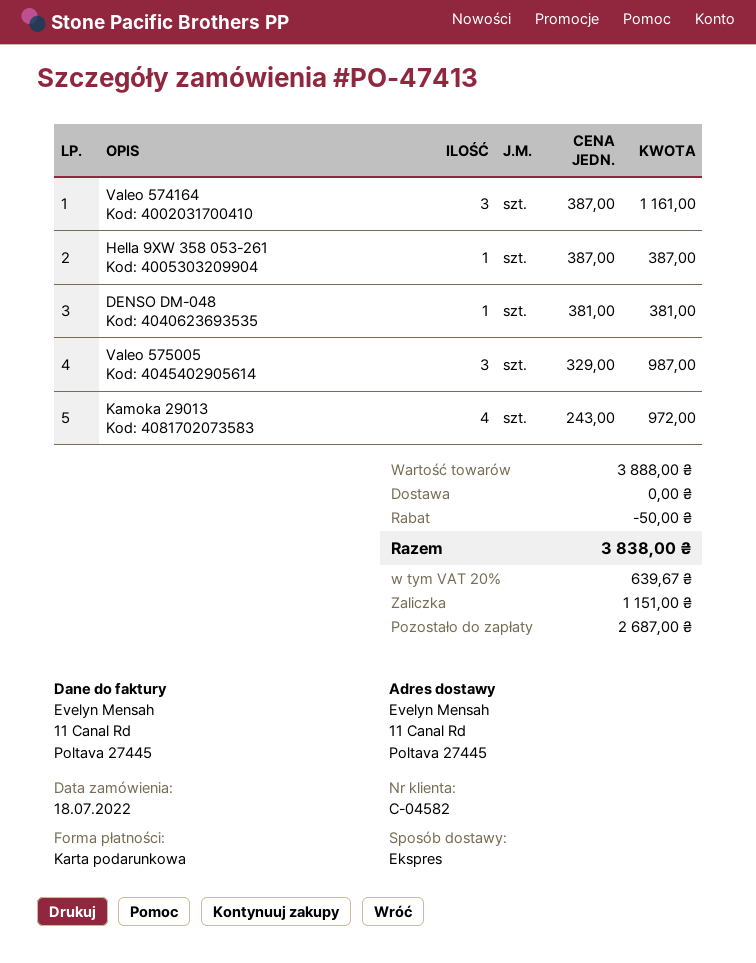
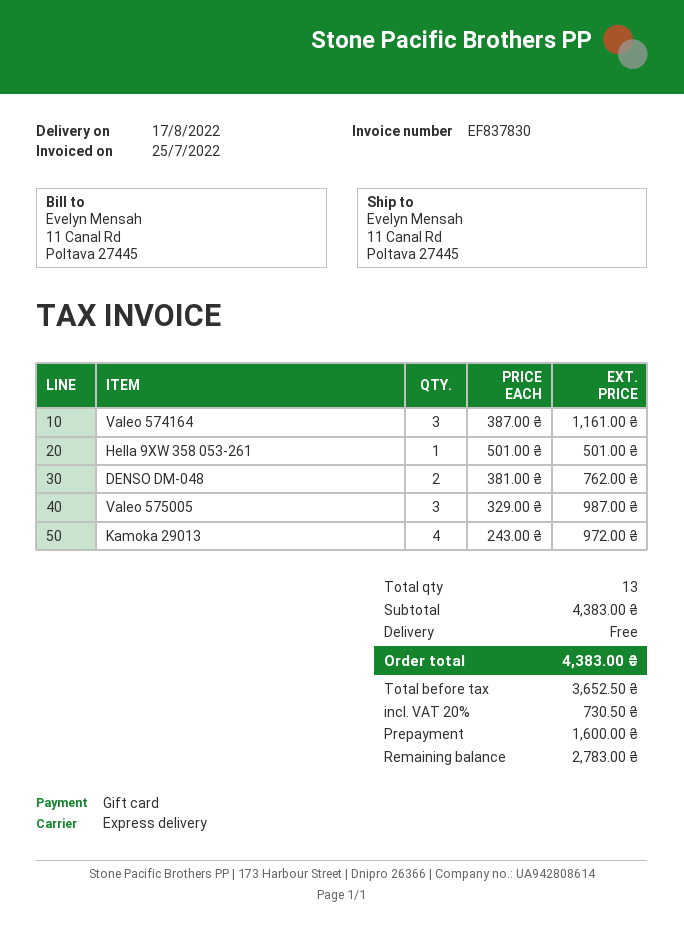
Hella 9XW 358 053-261: 1 x 387.00 = 387.00 -> 1 x 501.00 = 501.00
DENSO DM-048: 1 x 381.00 = 381.00 -> 2 x 381.00 = 762.00
subtotal: 3888.00 -> 4383.00
discount: 50.00 -> none
tax: 20% = 639.67 -> 20% = 730.50
total: 3838.00 -> 4383.00
deposit: 1151.00 -> 1600.00
balance: 2687.00 -> 2783.00

